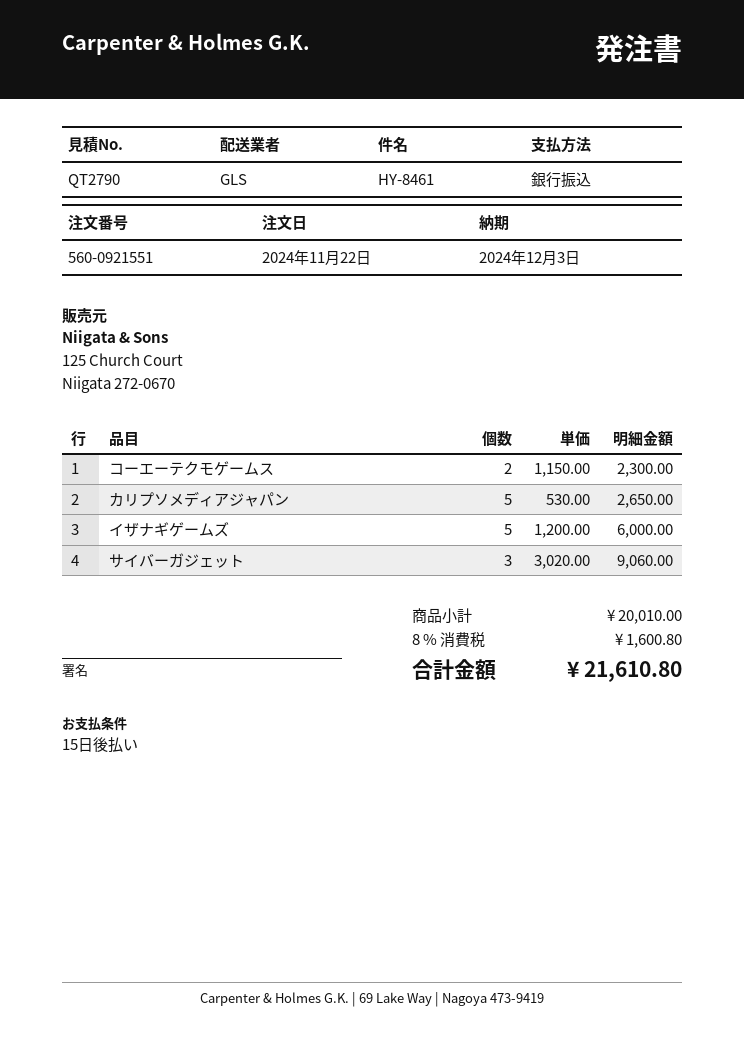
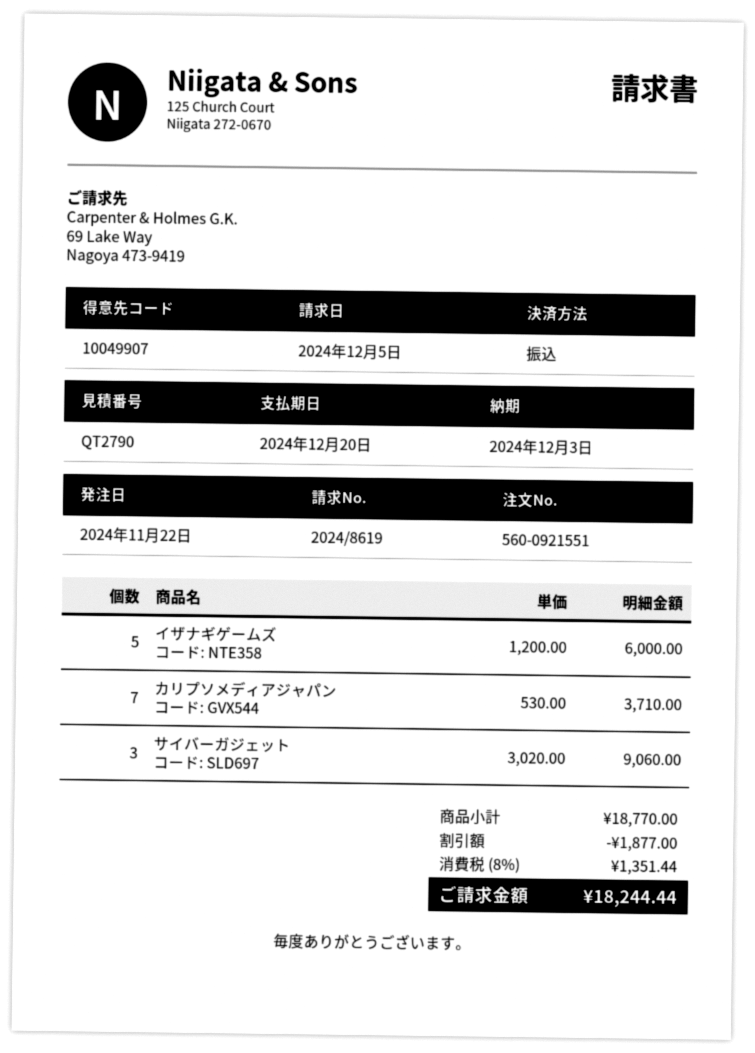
コーエーテクモゲームス: 2 x 1150.00 = 2300.00 -> none
カリプソメディアジャパン: 5 x 530.00 = 2650.00 -> 7 x 530.00 = 3710.00
subtotal: 20010.00 -> 18770.00
discount: none -> 1877.00
tax: 8% = 1600.80 -> 8% = 1351.44
total: 21610.80 -> 18244.44

